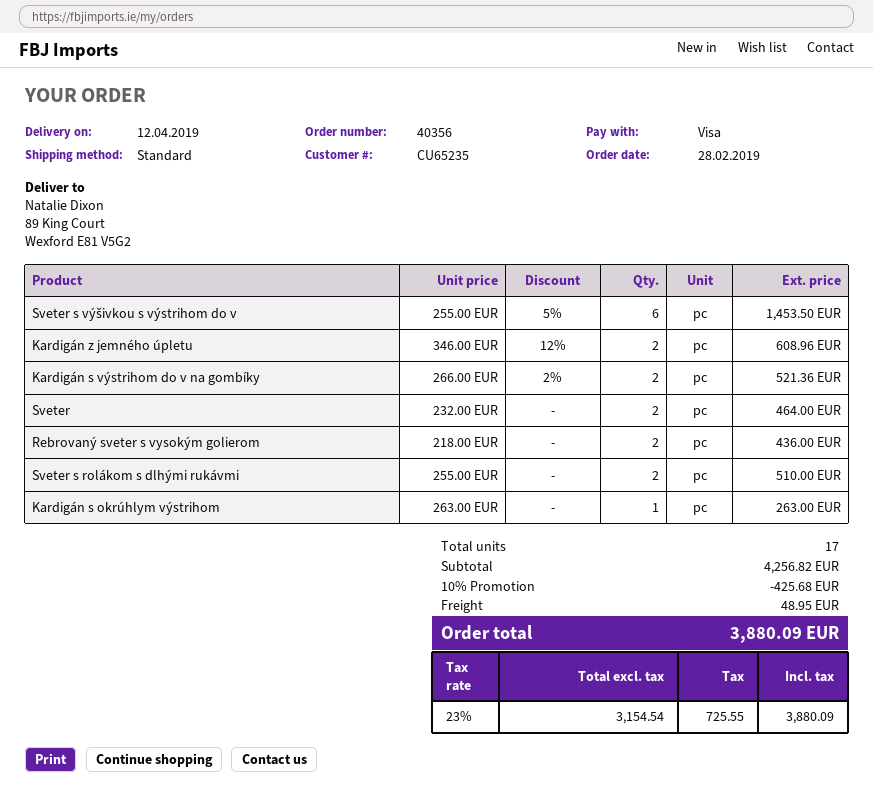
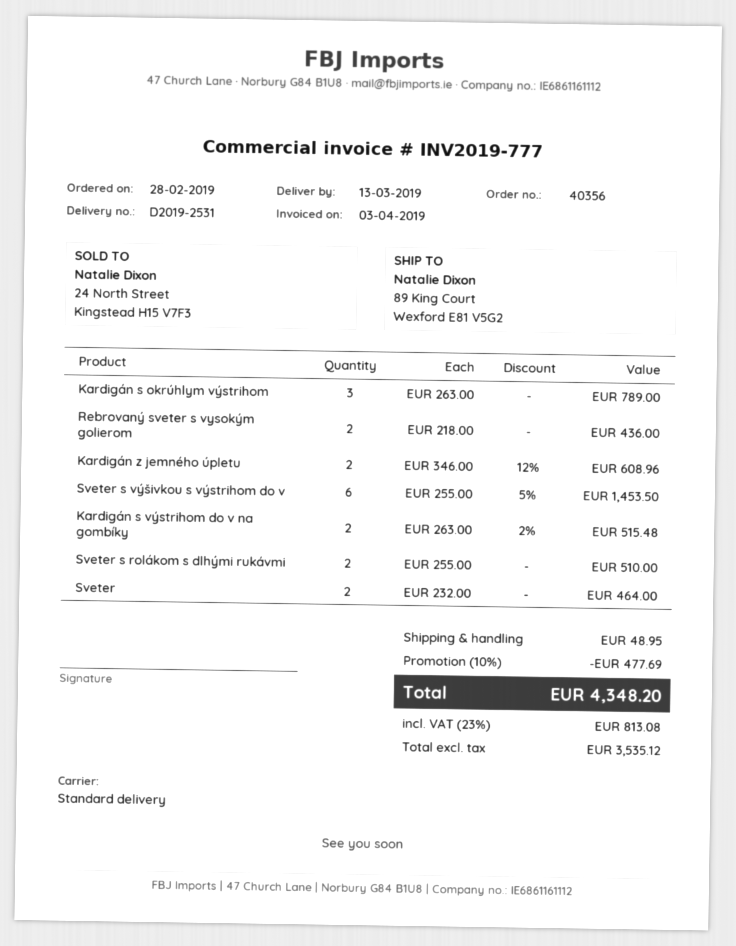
delivery date: 2019-04-12 -> 2019-03-13
Kardigán s výstrihom do v na gombíky: 2 x 266.00 - 2% = 521.36 -> 2 x 263.00 - 2% = 515.48
Kardigán s okrúhlym výstrihom: 1 x 263.00 = 263.00 -> 3 x 263.00 = 789.00
discount: 10% = 425.68 -> 10% = 477.69
net: 3154.54 -> 3535.12
tax: 23% = 725.55 -> 23% = 813.08
total: 3880.09 -> 4348.20

